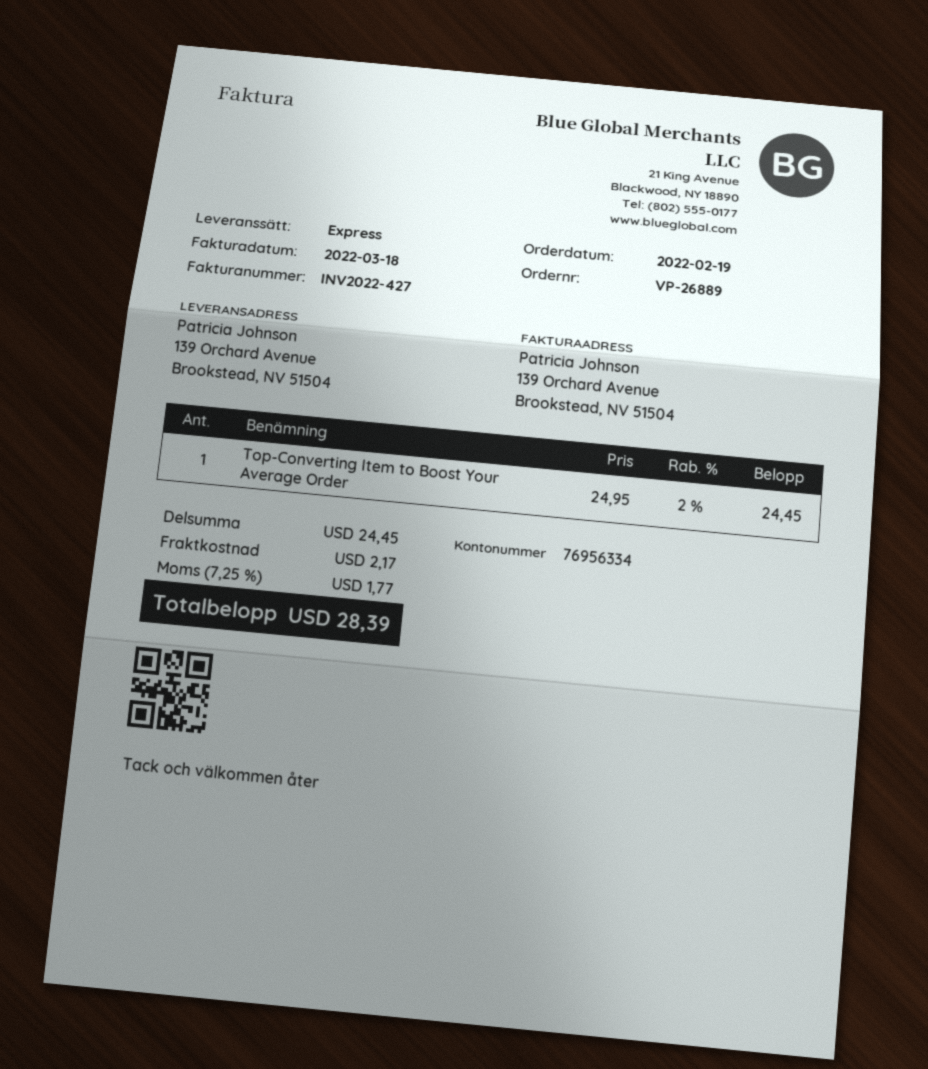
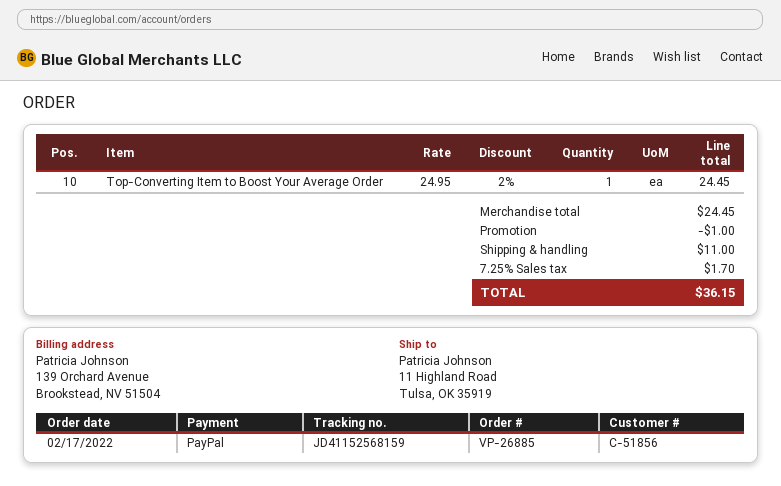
order number: VP-26889 -> VP-26885
order date: 2022-02-19 -> 2022-02-17
ship to: 139 Orchard Avenue, Brookstead, NV 51504 -> 11 Highland Road, Tulsa, OK 35919
discount: none -> 1.00
shipping: 2.17 -> 11.00
tax: 7.25% = 1.77 -> 7.25% = 1.70
total: 28.39 -> 36.15

